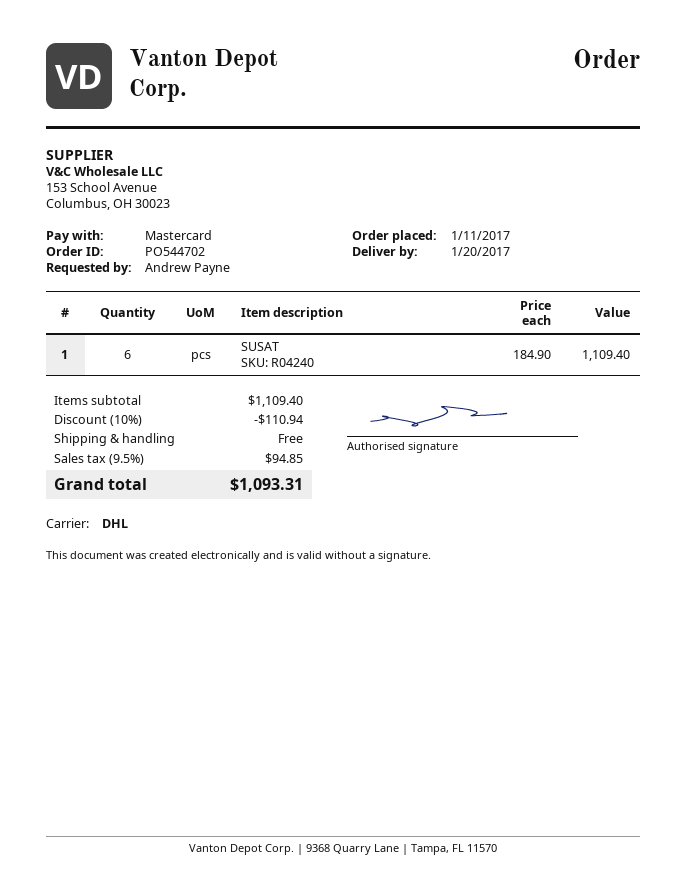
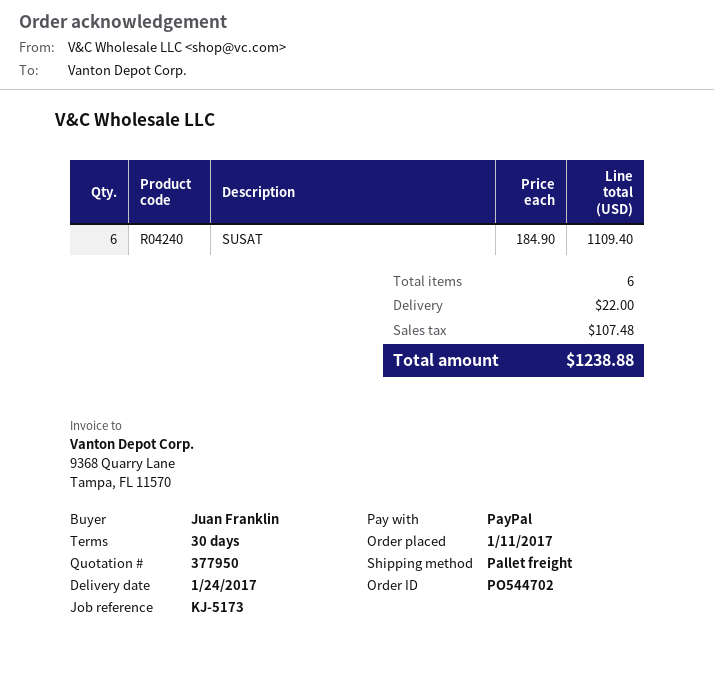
delivery date: 2017-01-20 -> 2017-01-24
ordered by: Andrew Payne -> Juan Franklin
payment method: Mastercard -> PayPal
shipping method: DHL -> pallet freight
discount: 10% = 110.94 -> none
shipping: 0.00 -> 22.00
tax: 94.85 -> 107.48
total: 1093.31 -> 1238.88

